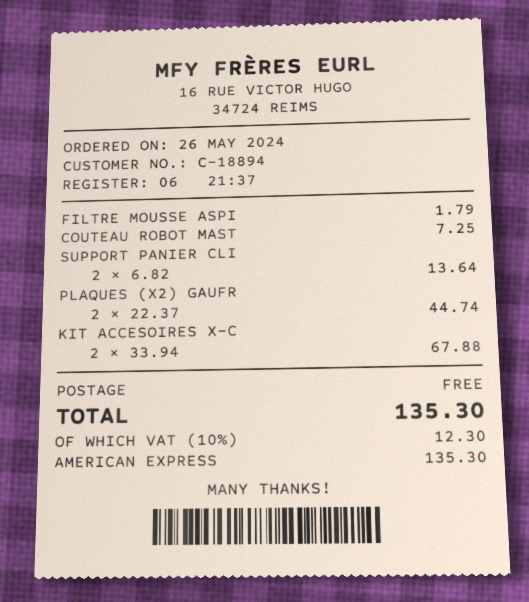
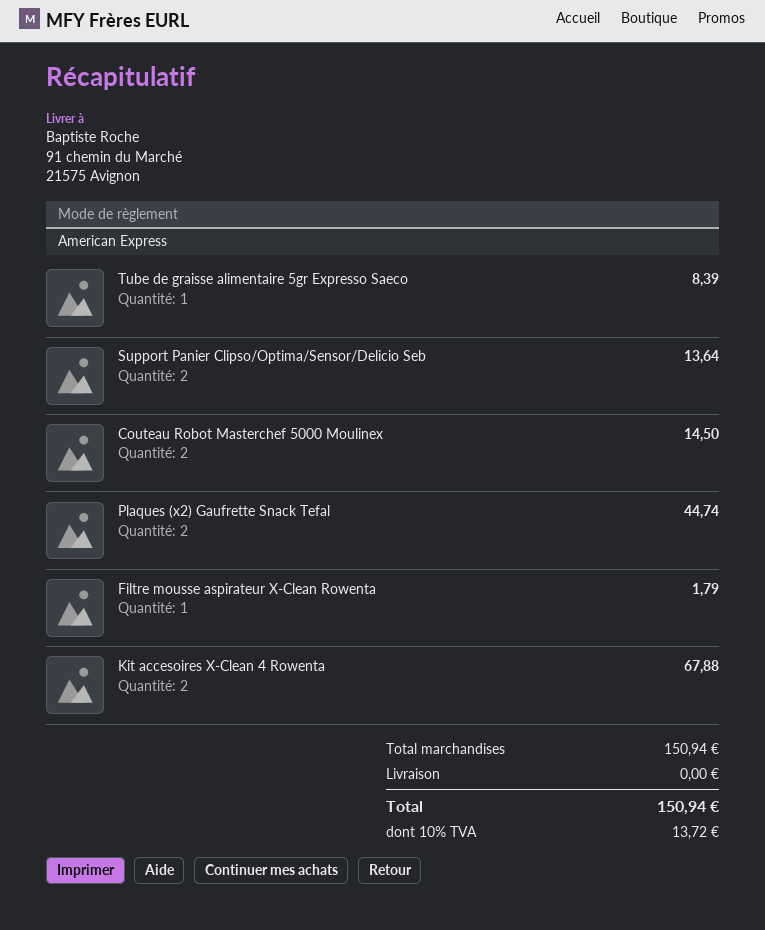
COUTEAU ROBOT MAST: 1 for 7.25 -> 2 for 14.50
Tube de graisse alimentaire 5gr Expresso Saeco: none -> 1 for 8.39
tax: 10% = 12.30 -> 10% = 13.72
total: 135.30 -> 150.94

